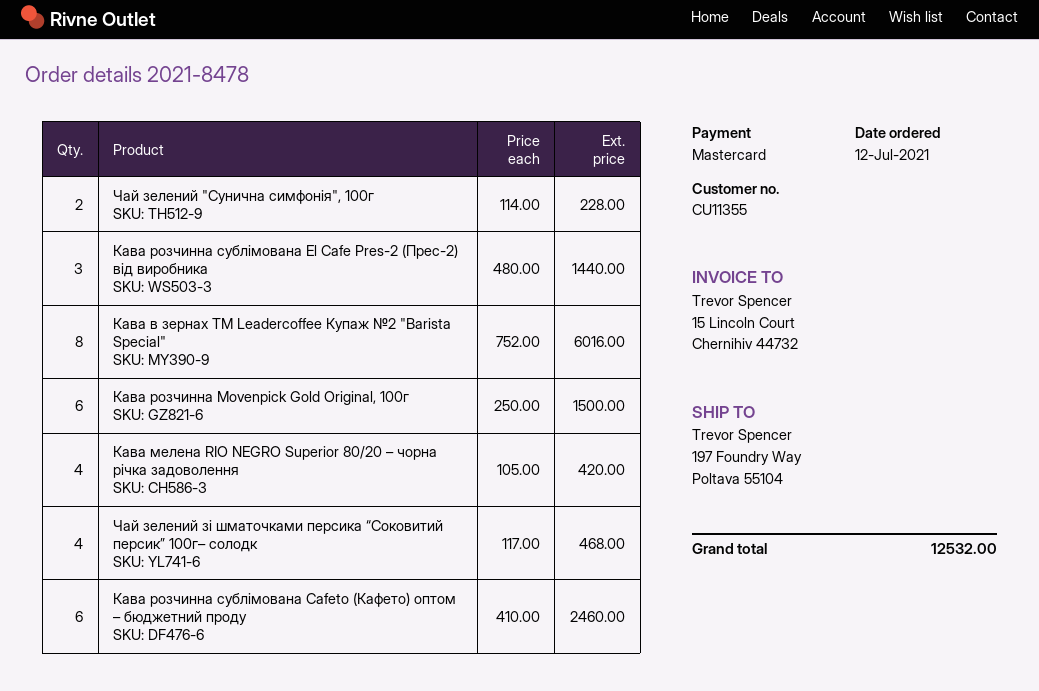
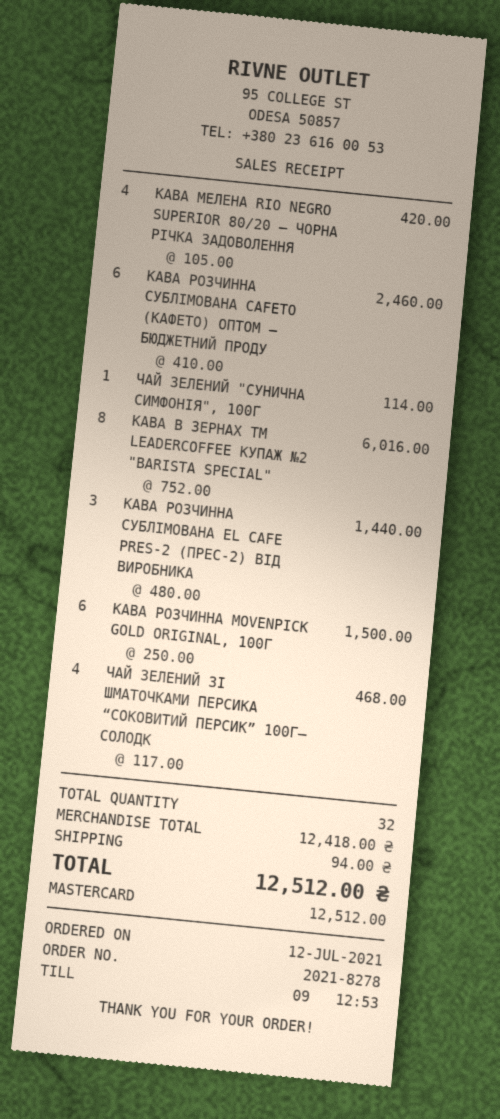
order number: 2021-8478 -> 2021-8278
Чай зелений "Сунична симфонія", 100г: 2 x 114.00 = 228.00 -> 1 x 114.00 = 114.00
shipping: none -> 94.00
total: 12532.00 -> 12512.00

